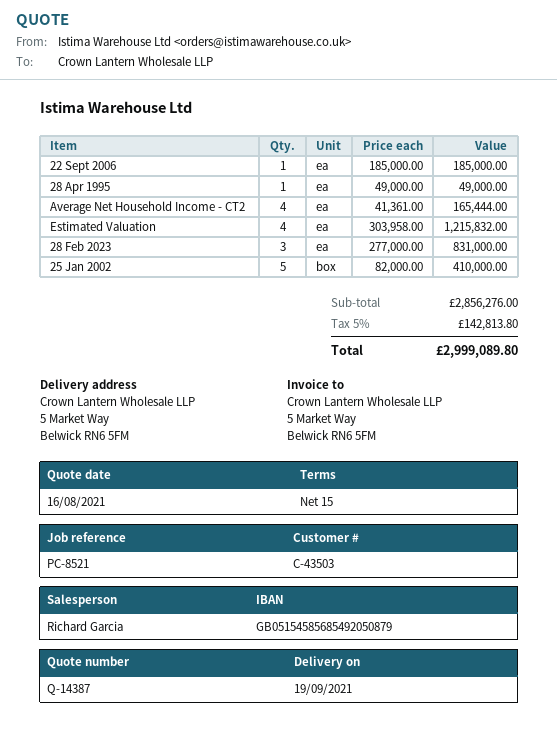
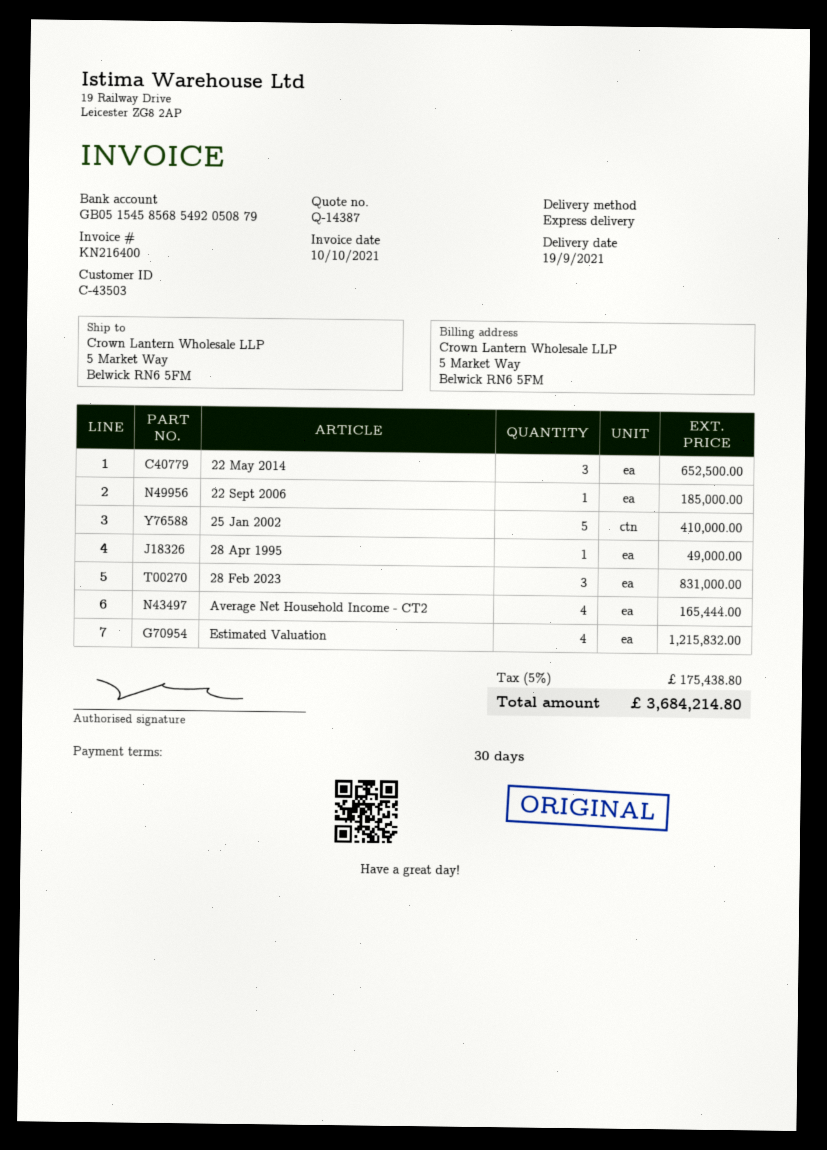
payment terms: 15 days -> 30 days
22 May 2014: none -> 3 for 652500.00
tax: 5% = 142813.80 -> 5% = 175438.80
total: 2999089.80 -> 3684214.80

